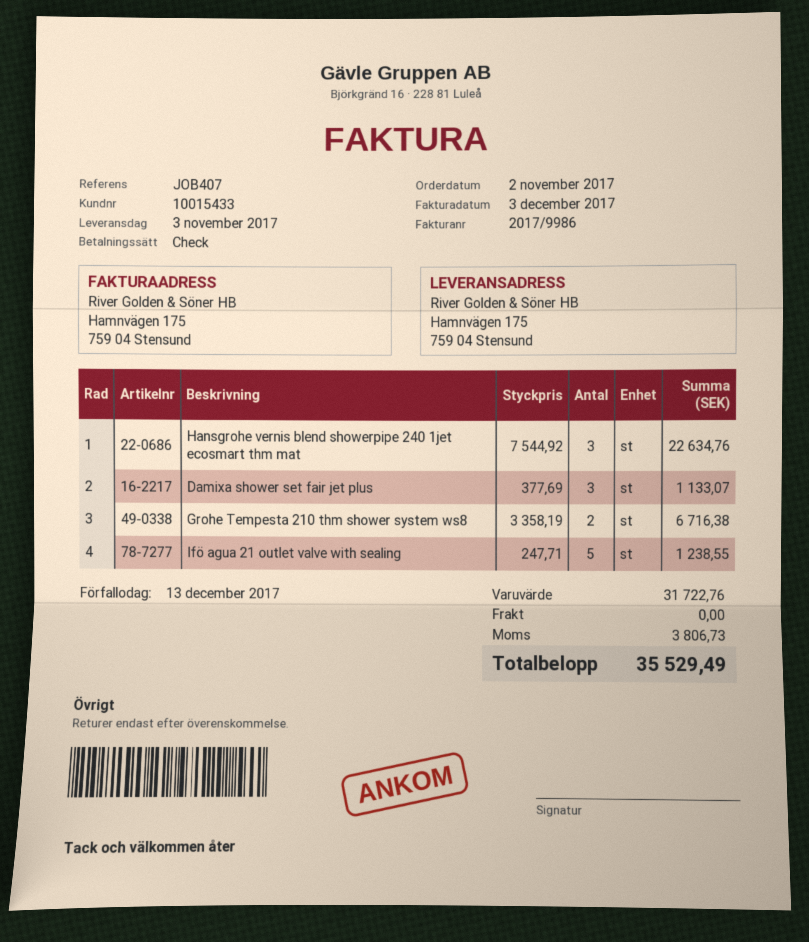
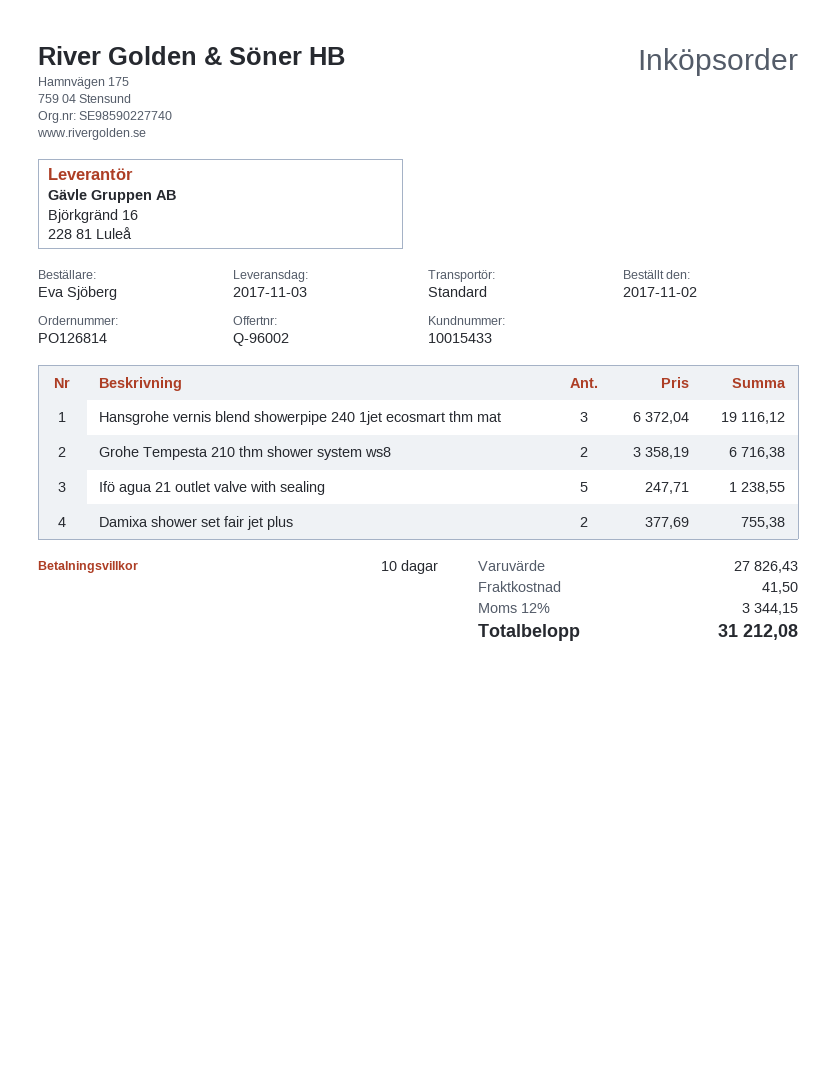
Hansgrohe vernis blend showerpipe 240 1jet ecosmart thm mat: 3 x 7544.92 = 22634.76 -> 3 x 6372.04 = 19116.12
Damixa shower set fair jet plus: 3 x 377.69 = 1133.07 -> 2 x 377.69 = 755.38
subtotal: 31722.76 -> 27826.43
shipping: 0.00 -> 41.50
tax: 3806.73 -> 3344.15
total: 35529.49 -> 31212.08

